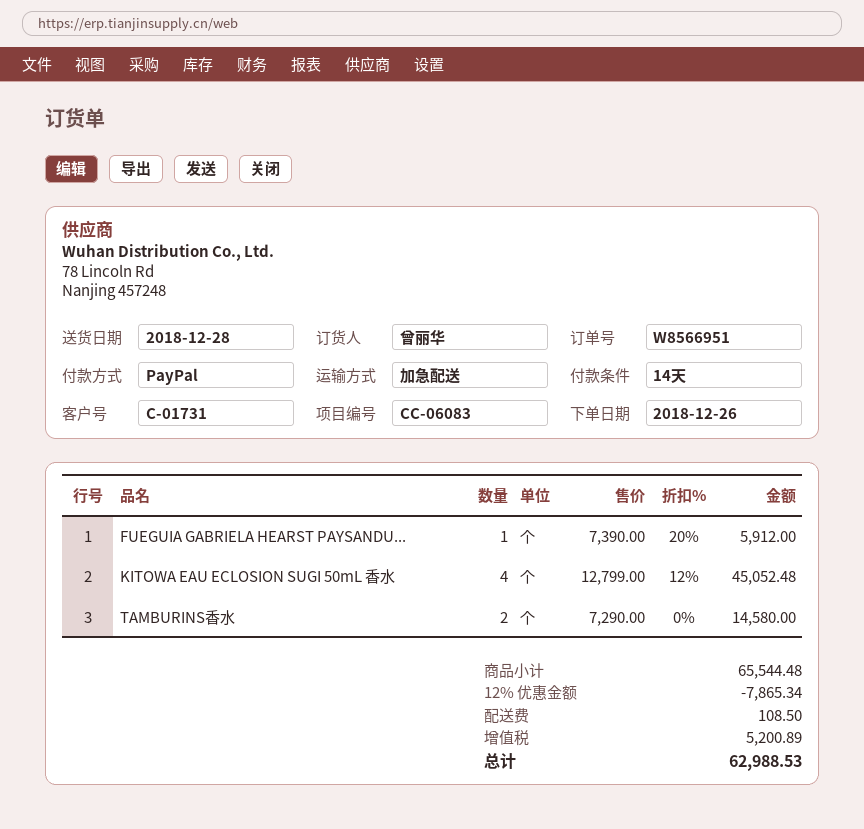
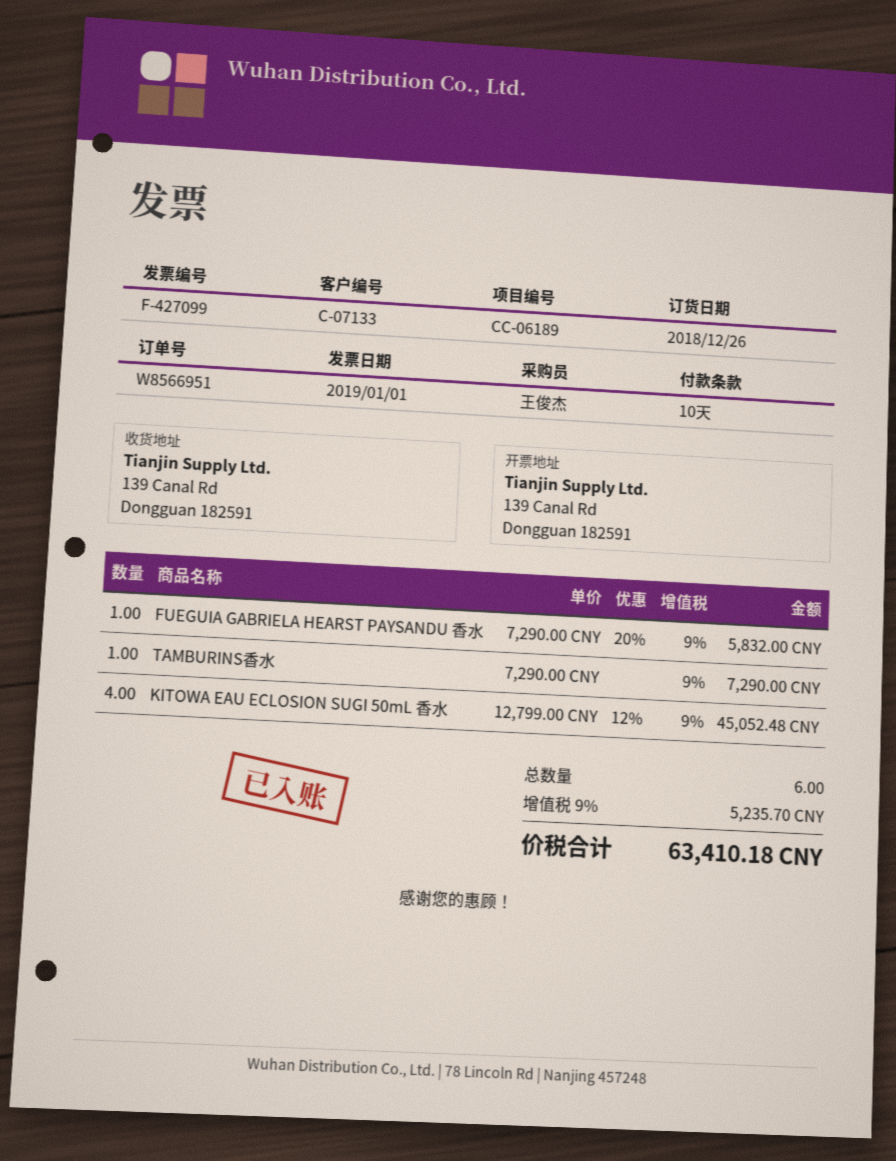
payment terms: 14 days -> 10 days
customer number: C-01731 -> C-07133
reference: CC-06083 -> CC-06189
ordered by: 曾丽华 -> 王俊杰
FUEGUIA GABRIELA HEARST PAYSANDU...: 1 x 7390.00 - 20% = 5912.00 -> 1 x 7290.00 - 20% = 5832.00
TAMBURINS香水: 2 x 7290.00 = 14580.00 -> 1 x 7290.00 = 7290.00
discount: 12% = 7865.34 -> none
shipping: 108.50 -> none
tax: 5200.89 -> 5235.70
total: 62988.53 -> 63410.18

